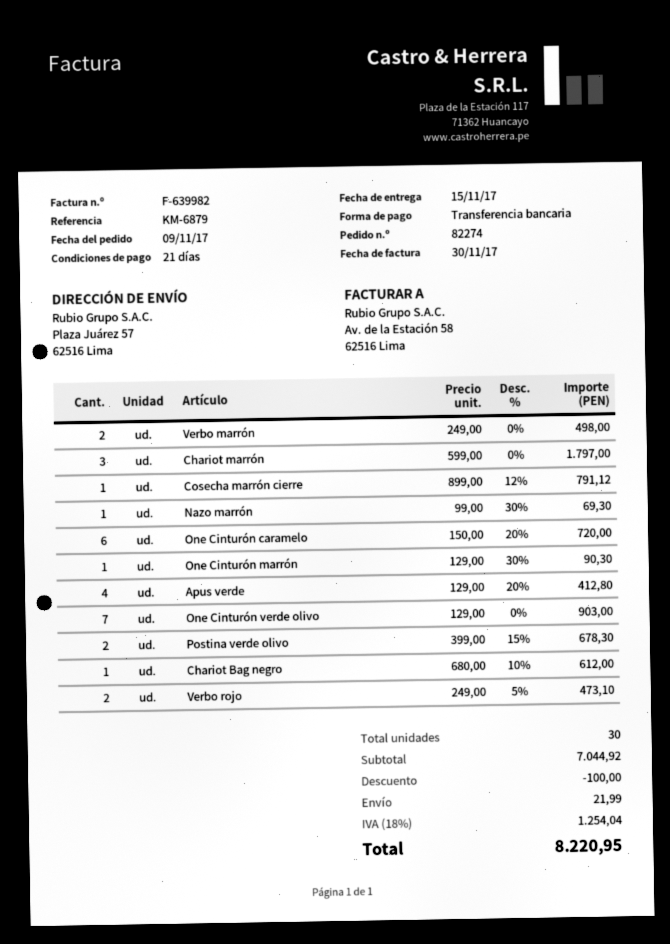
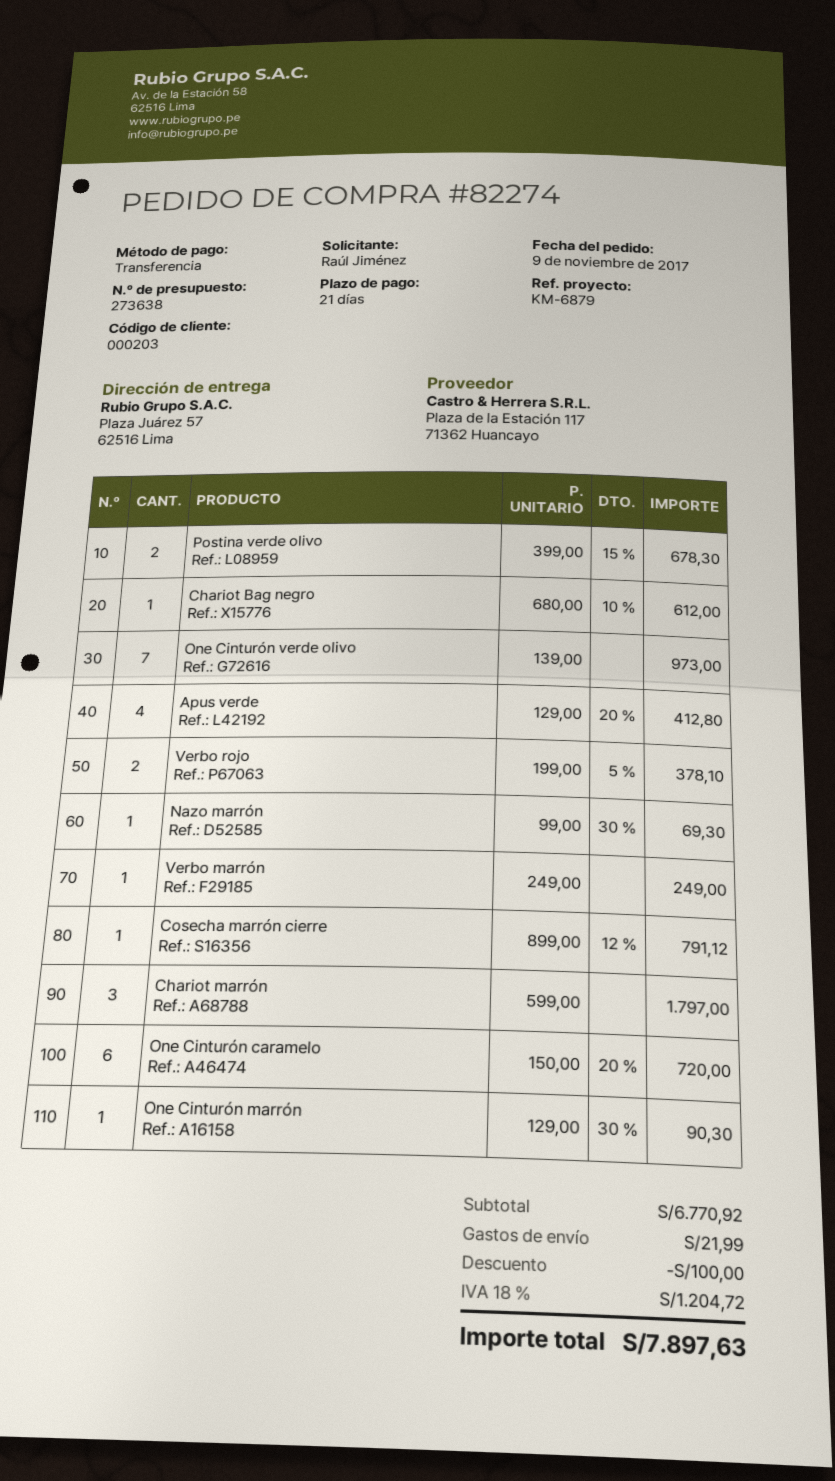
Verbo marrón: 2 x 249.00 = 498.00 -> 1 x 249.00 = 249.00
One Cinturón verde olivo: 7 x 129.00 = 903.00 -> 7 x 139.00 = 973.00
Verbo rojo: 2 x 249.00 - 5% = 473.10 -> 2 x 199.00 - 5% = 378.10
subtotal: 7044.92 -> 6770.92
tax: 18% = 1254.04 -> 18% = 1204.72
total: 8220.95 -> 7897.63

